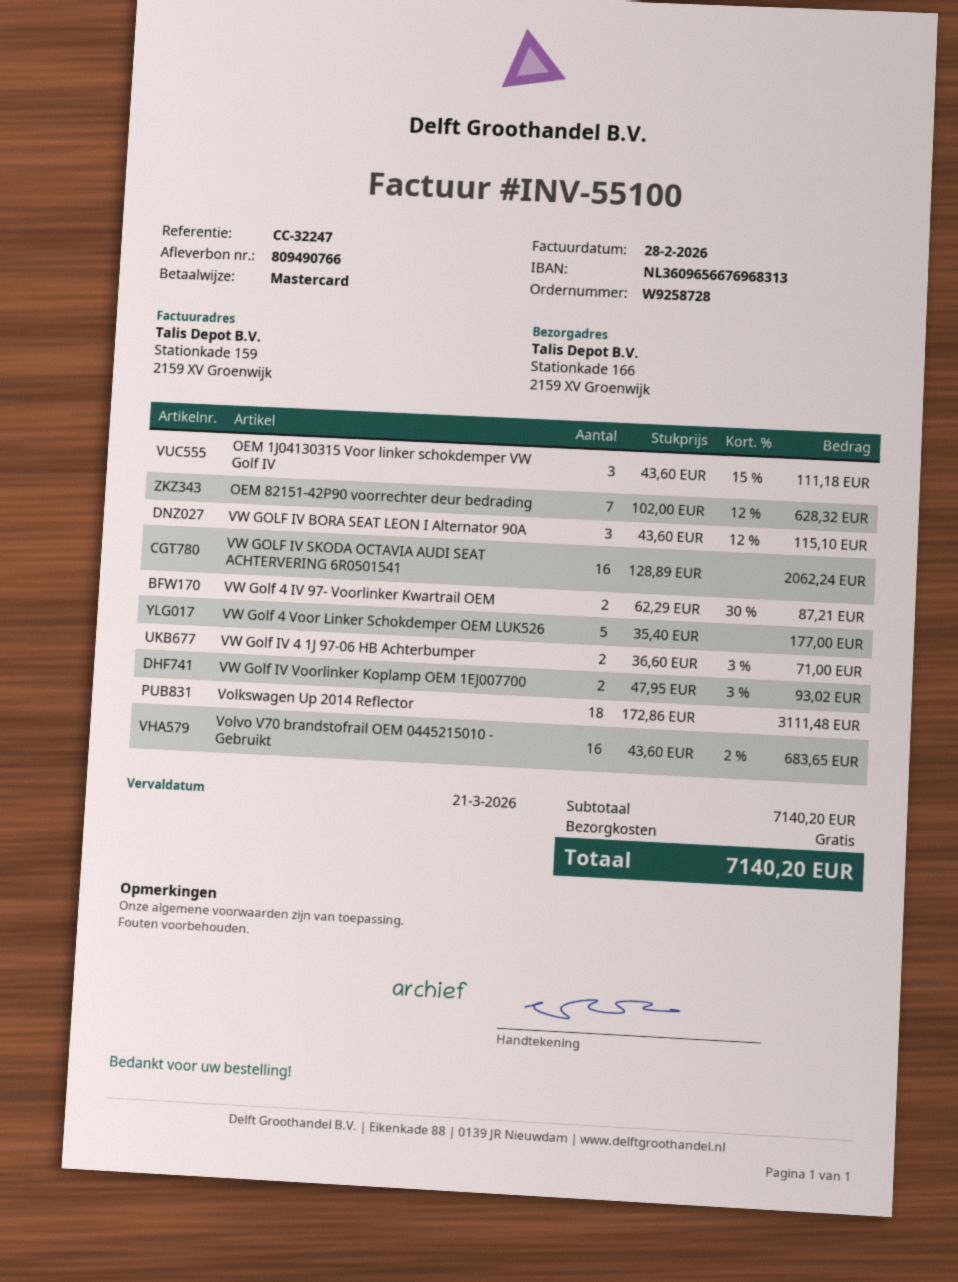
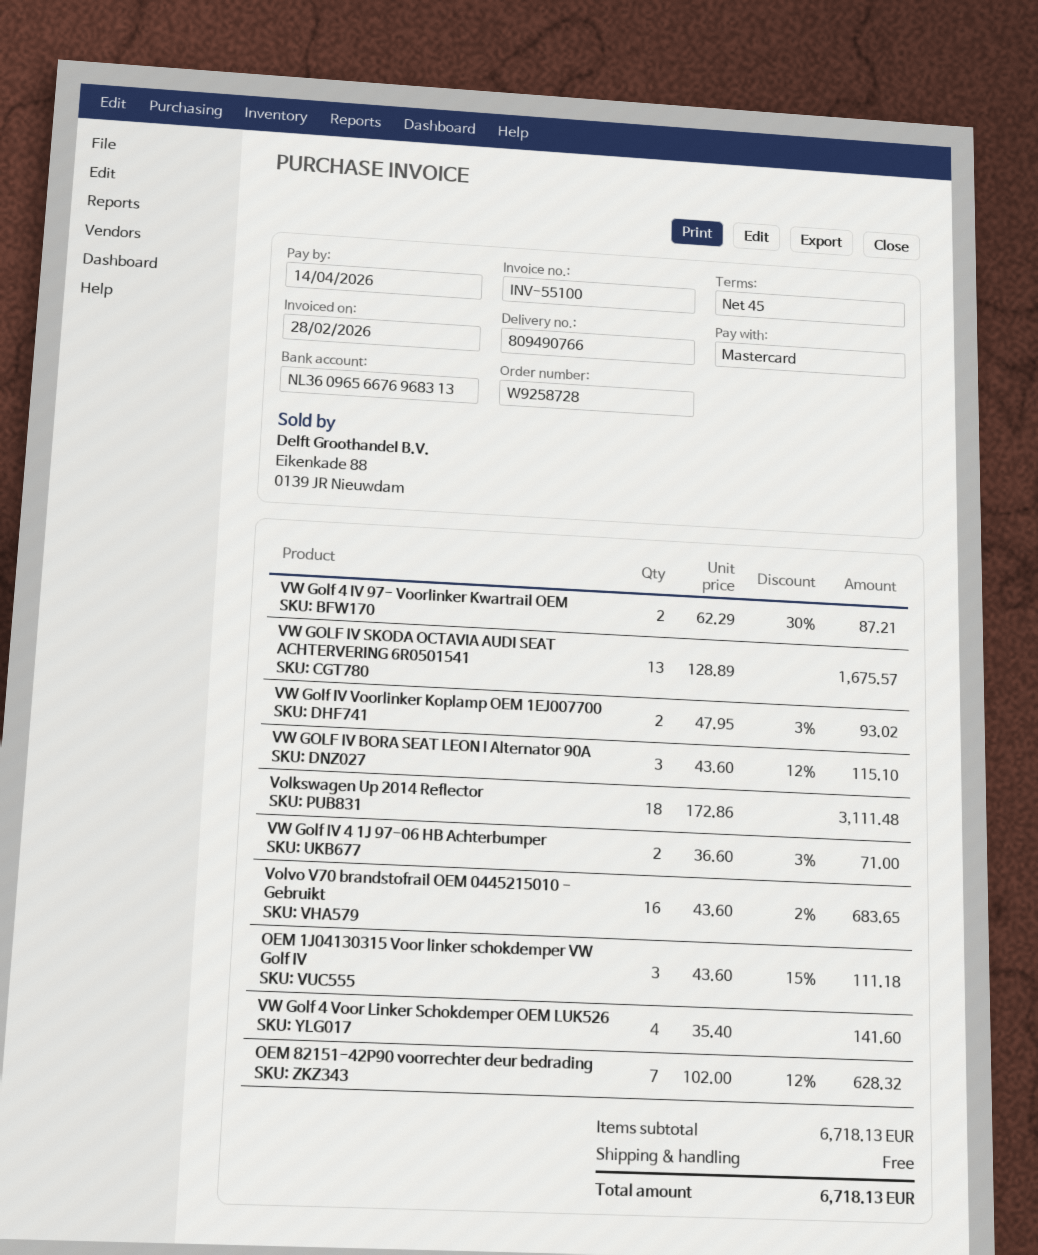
due date: 2026-03-21 -> 2026-04-14
VW GOLF IV SKODA OCTAVIA AUDI SEAT ACHTERVERING 6R0501541: 16 x 128.89 = 2062.24 -> 13 x 128.89 = 1675.57
VW Golf 4 Voor Linker Schokdemper OEM LUK526: 5 x 35.40 = 177.00 -> 4 x 35.40 = 141.60
subtotal: 7140.20 -> 6718.13
total: 7140.20 -> 6718.13

